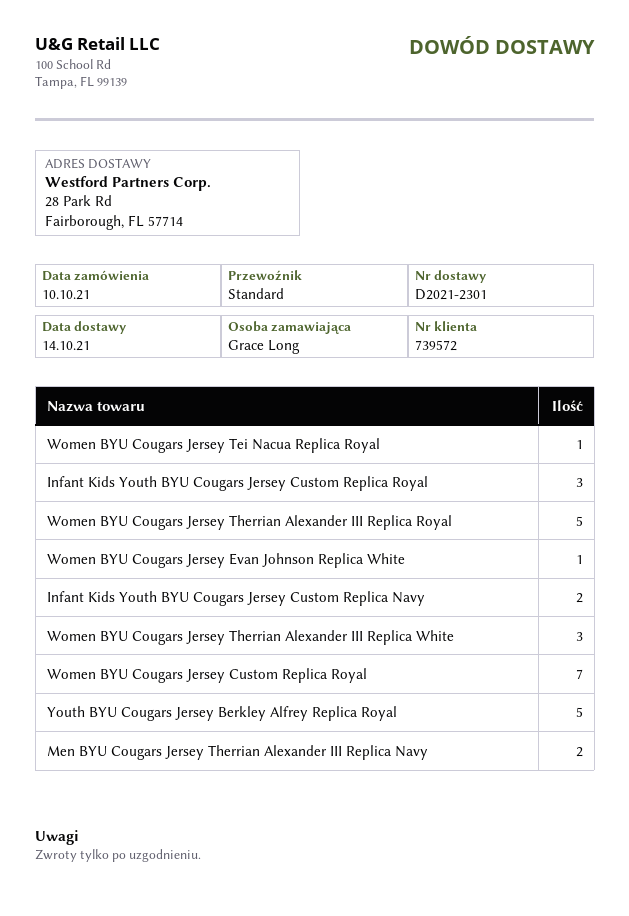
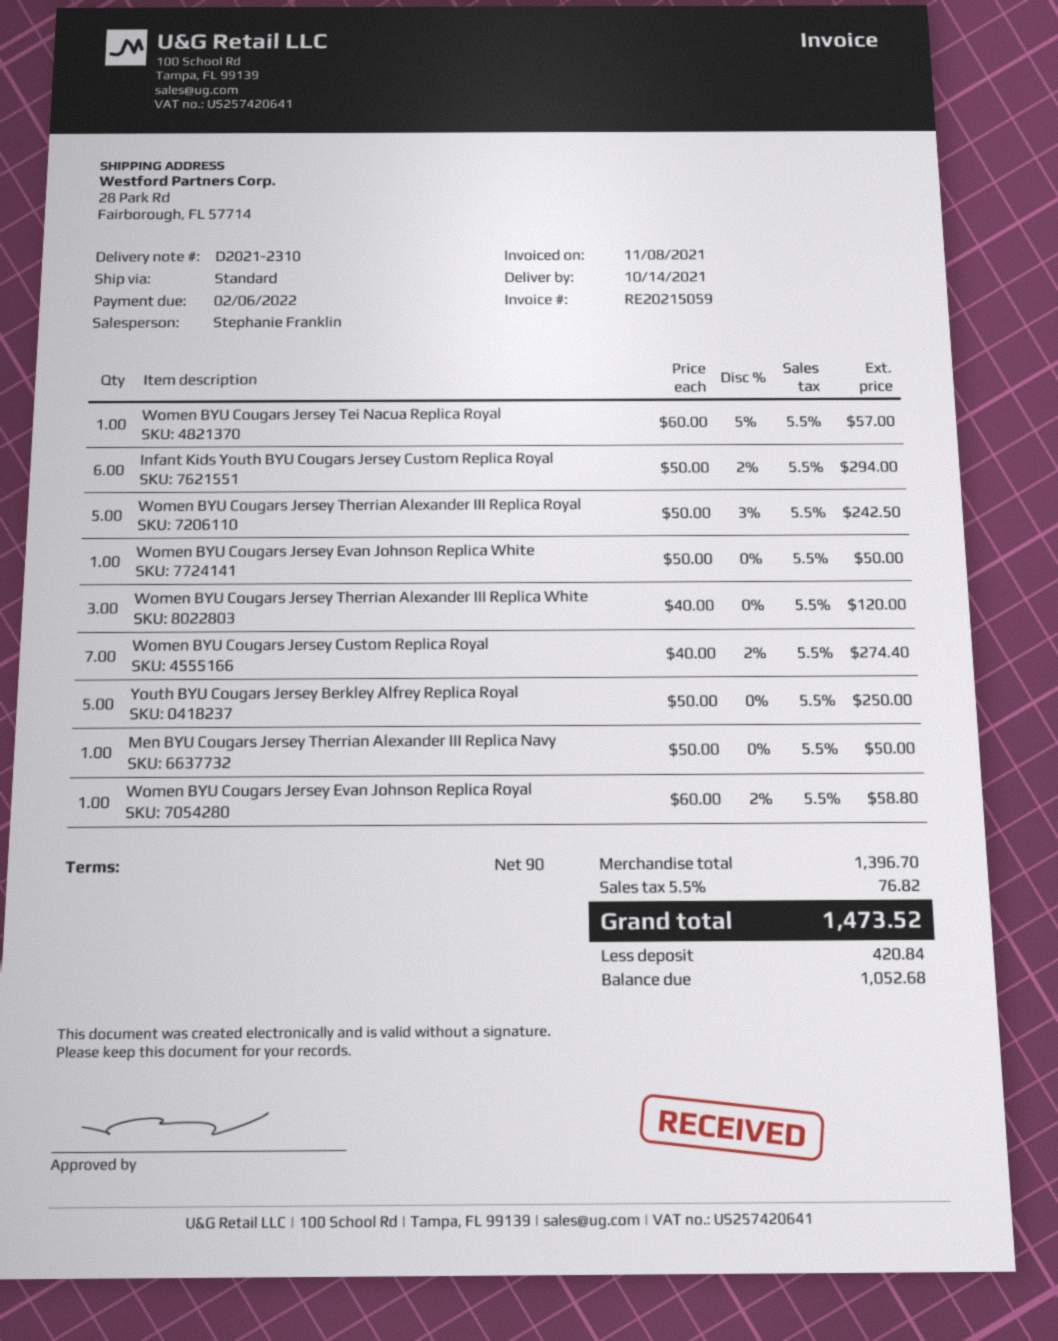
delivery note number: D2021-2301 -> D2021-2310
Infant Kids Youth BYU Cougars Jersey Custom Replica Royal: 3 -> 6
Infant Kids Youth BYU Cougars Jersey Custom Replica Navy: 2 -> none
Men BYU Cougars Jersey Therrian Alexander III Replica Navy: 2 -> 1
Women BYU Cougars Jersey Evan Johnson Replica Royal: none -> 1

